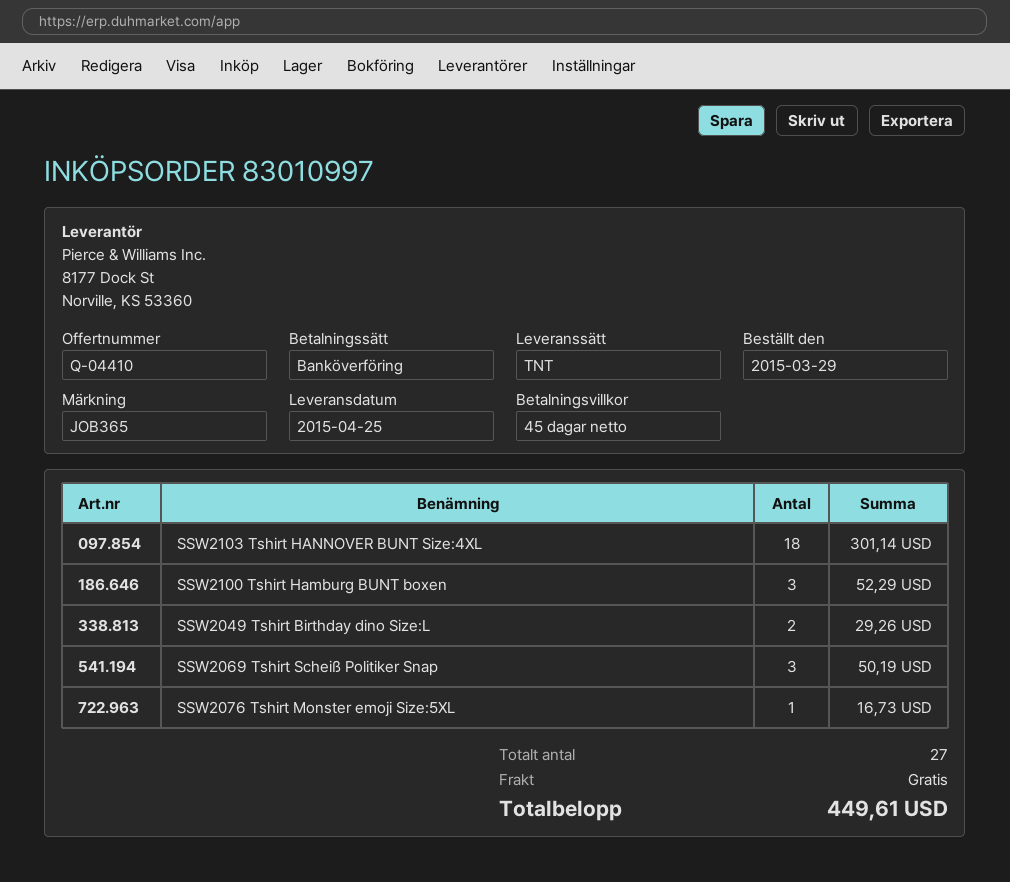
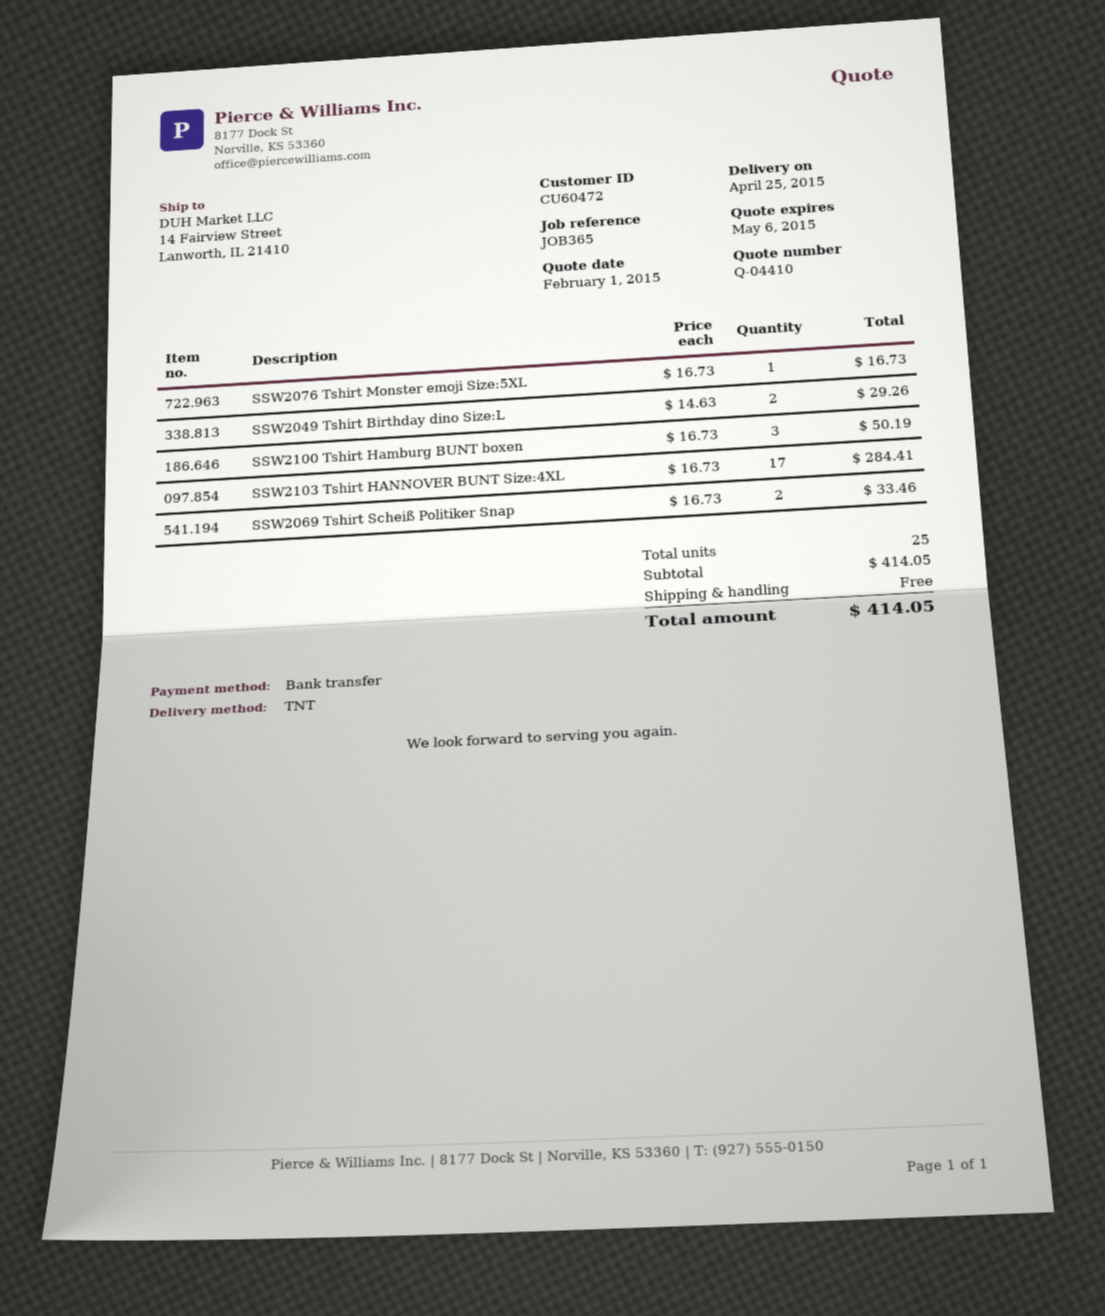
SSW2103 Tshirt HANNOVER BUNT Size:4XL: 18 for 301.14 -> 17 for 284.41
SSW2100 Tshirt Hamburg BUNT boxen: 3 for 52.29 -> 3 for 50.19
SSW2069 Tshirt Scheiß Politiker Snap: 3 for 50.19 -> 2 for 33.46
total quantity: 27 -> 25
total: 449.61 -> 414.05

